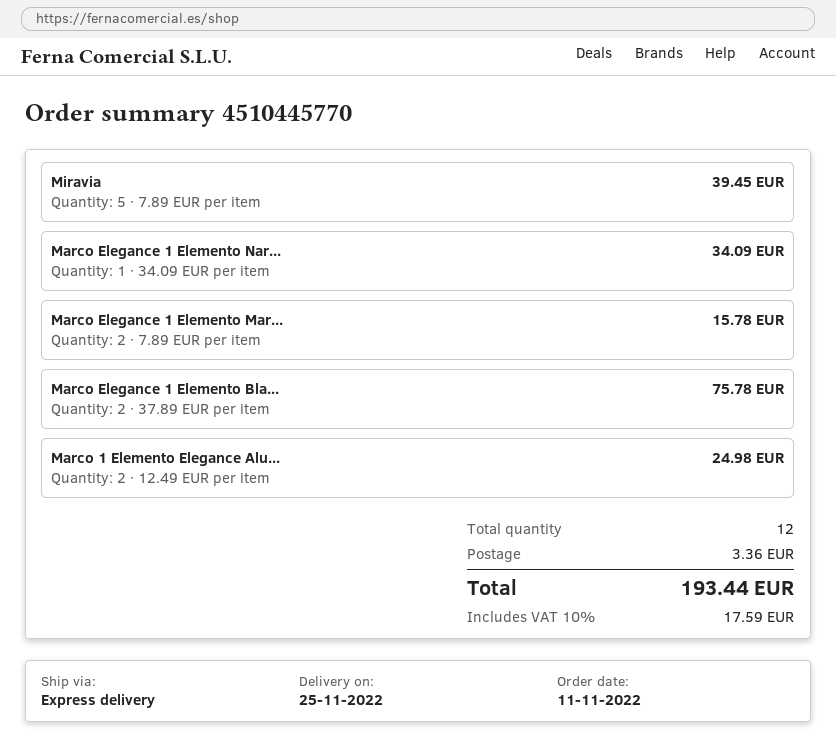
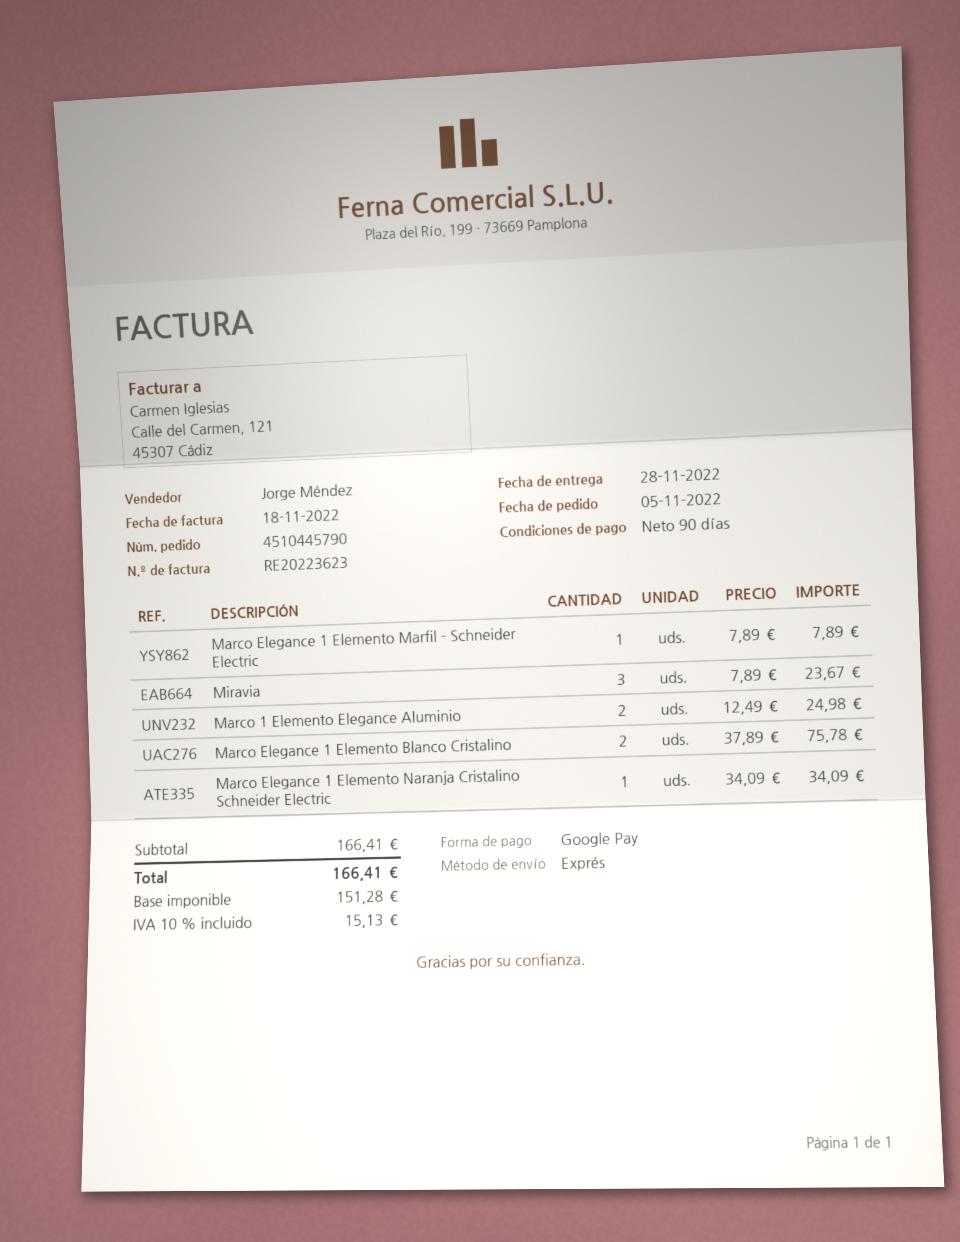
order number: 4510445770 -> 4510445790
order date: 2022-11-11 -> 2022-11-05
delivery date: 2022-11-25 -> 2022-11-28
Miravia: 5 x 7.89 = 39.45 -> 3 x 7.89 = 23.67
Marco Elegance 1 Elemento Mar...: 2 x 7.89 = 15.78 -> 1 x 7.89 = 7.89
shipping: 3.36 -> none
tax: 10% = 17.59 -> 10% = 15.13
total: 193.44 -> 166.41

